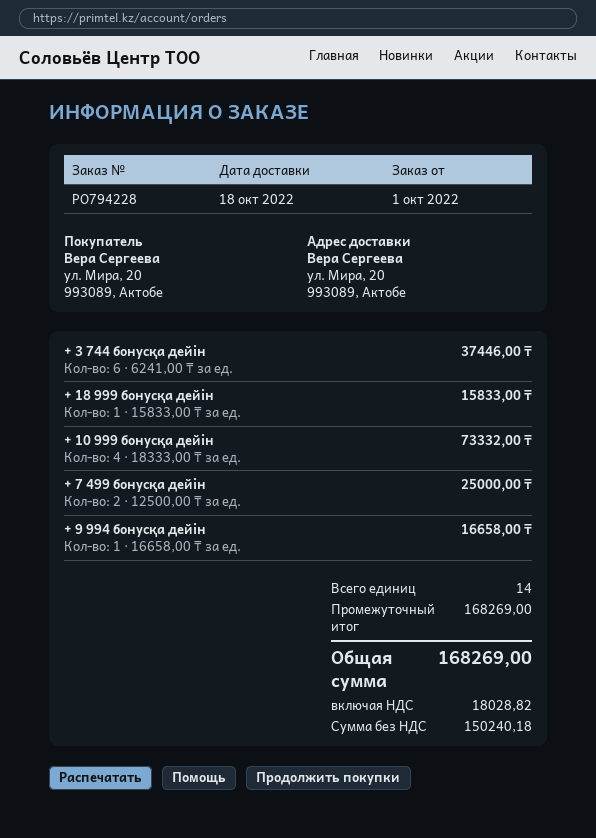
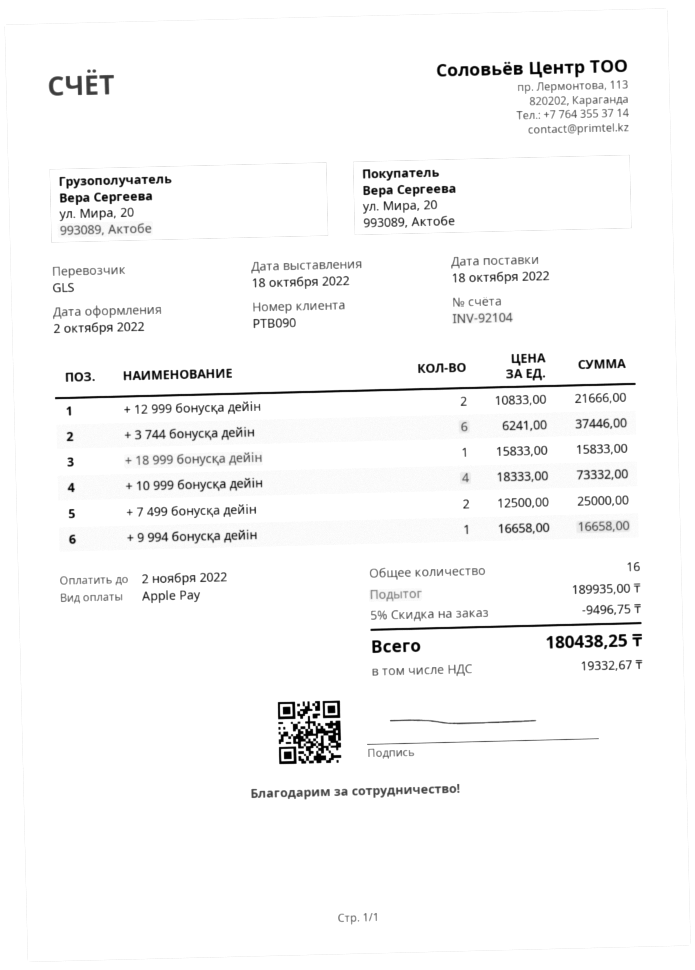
order date: 2022-10-01 -> 2022-10-02
+ 12 999 бонусқа дейін: none -> 2 x 10833.00 = 21666.00
total quantity: 14 -> 16
subtotal: 168269.00 -> 189935.00
discount: none -> 5% = 9496.75
tax: 18028.82 -> 19332.67
total: 168269.00 -> 180438.25

